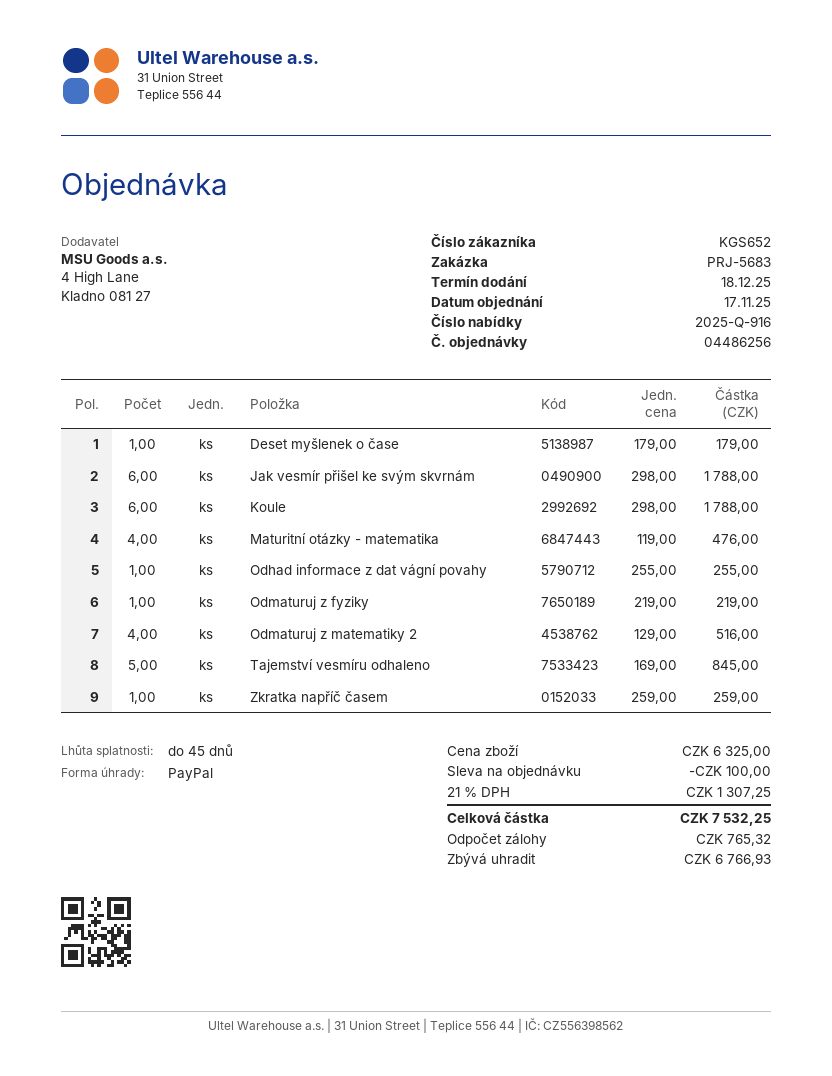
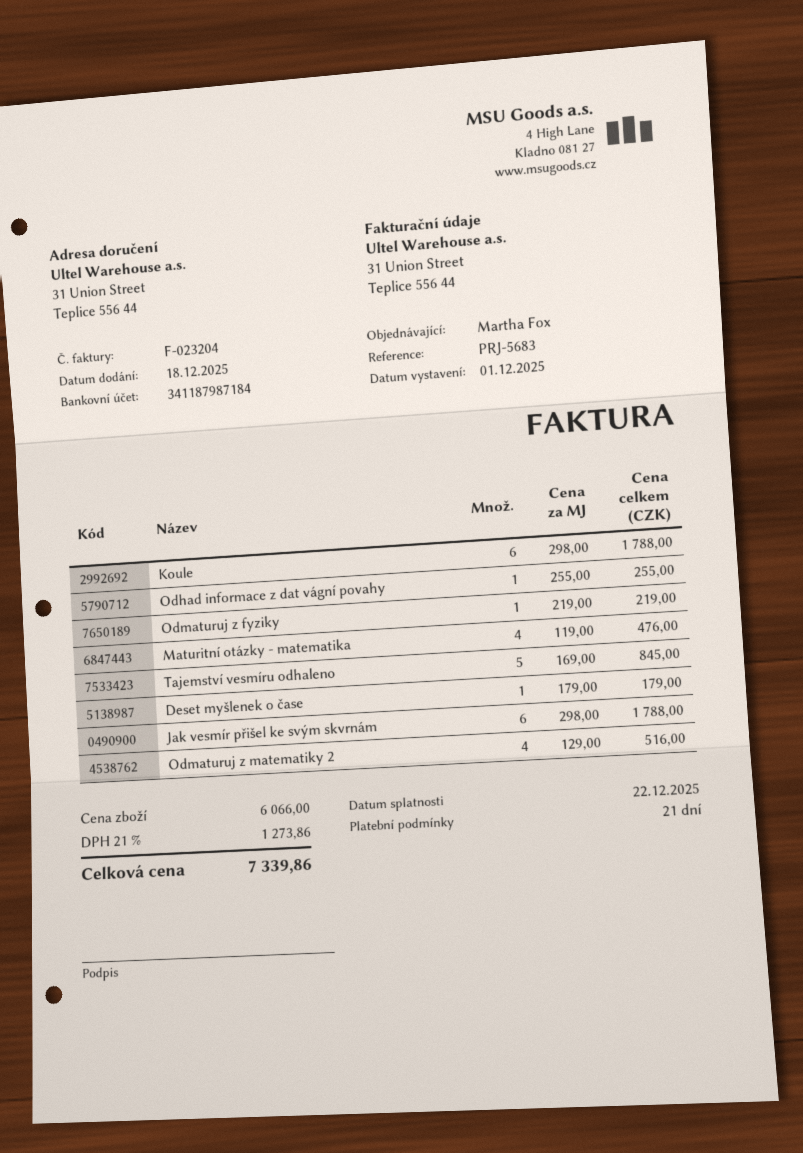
payment terms: 45 days -> 21 days
Zkratka napříč časem: 1 x 259.00 = 259.00 -> none
subtotal: 6325.00 -> 6066.00
discount: 100.00 -> none
tax: 21% = 1307.25 -> 21% = 1273.86
total: 7532.25 -> 7339.86

